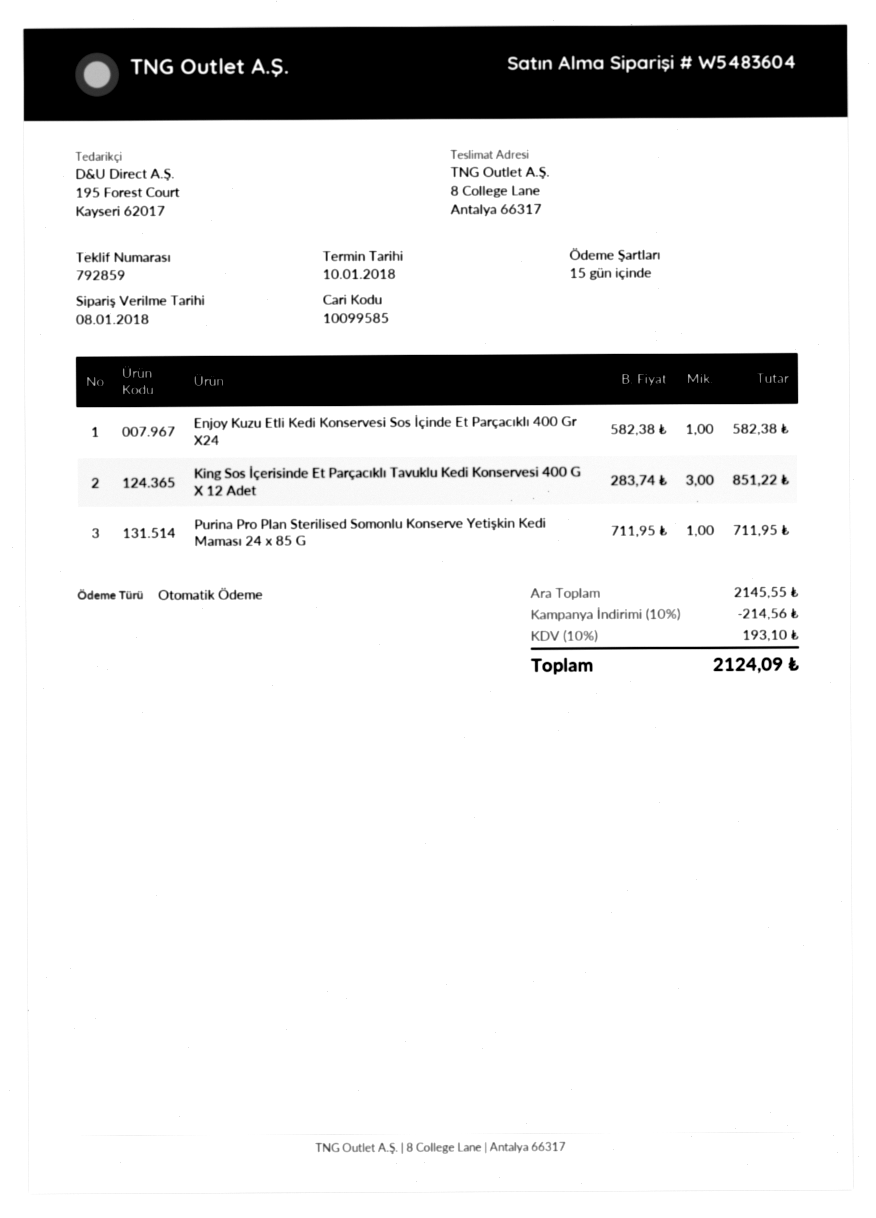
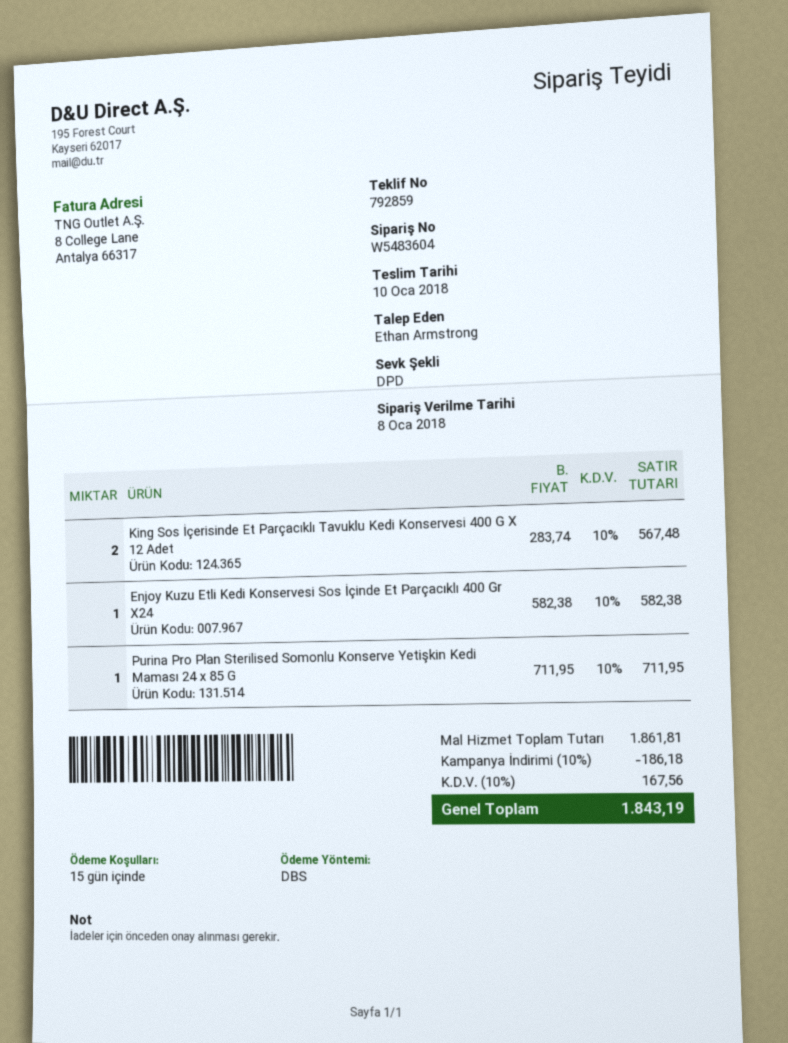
King Sos İçerisinde Et Parçacıklı Tavuklu Kedi Konservesi 400 G X 12 Adet: 3 x 283.74 = 851.22 -> 2 x 283.74 = 567.48
subtotal: 2145.55 -> 1861.81
discount: 10% = 214.56 -> 10% = 186.18
tax: 10% = 193.10 -> 10% = 167.56
total: 2124.09 -> 1843.19

